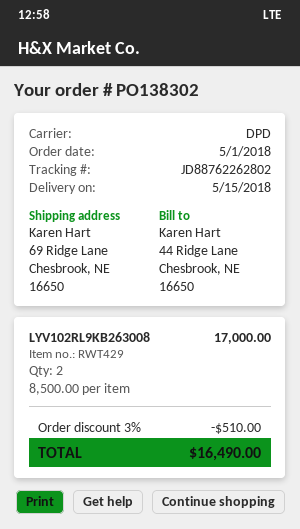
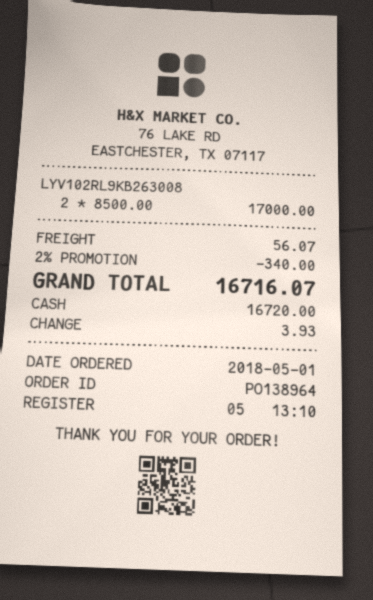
order number: PO138302 -> PO138964
discount: 3% = 510.00 -> 2% = 340.00
shipping: none -> 56.07
total: 16490.00 -> 16716.07

